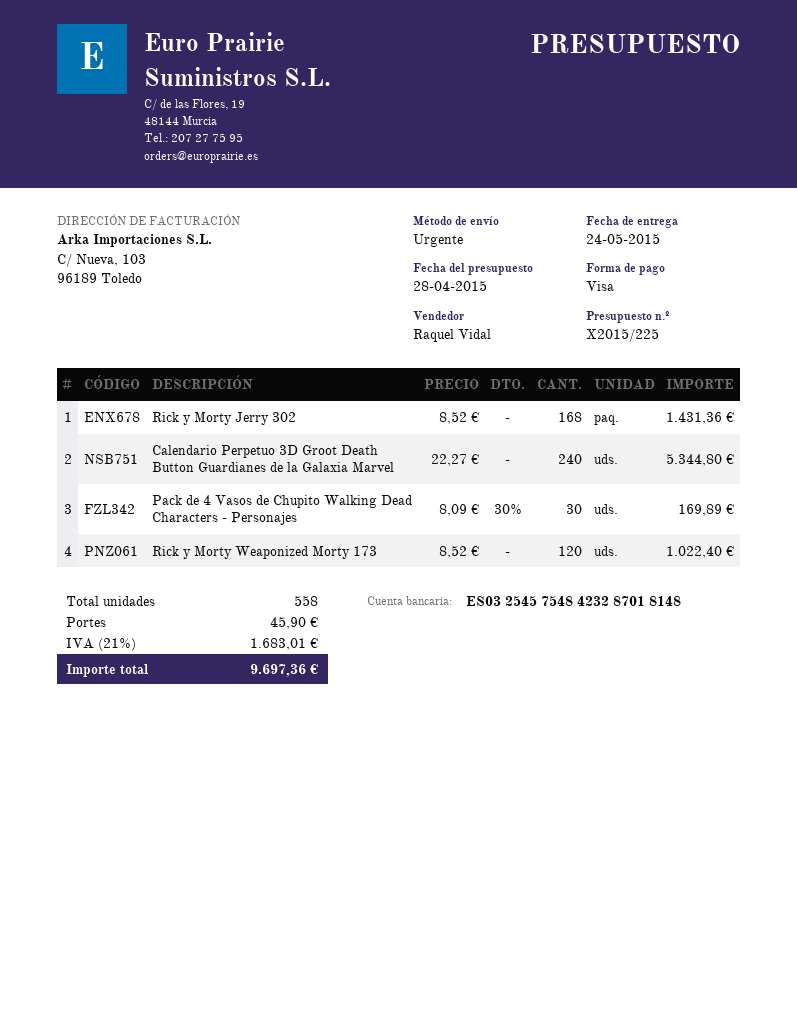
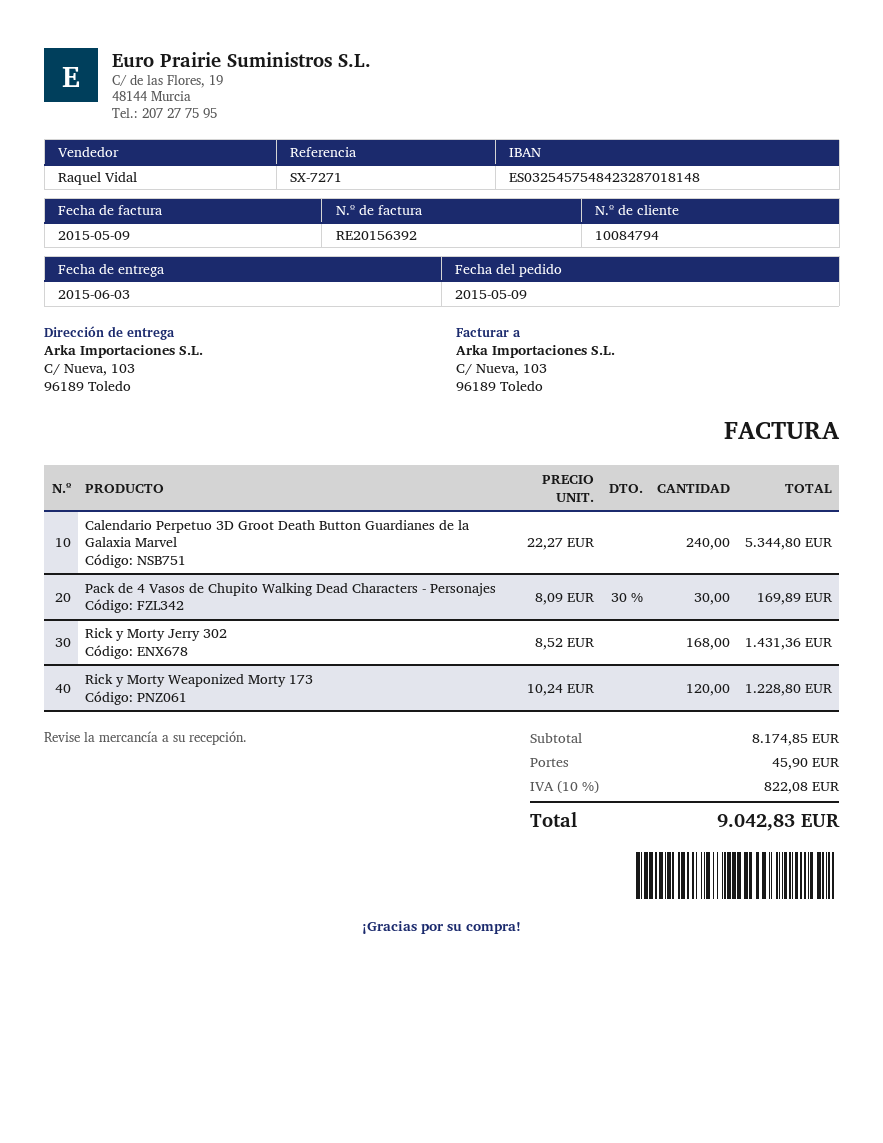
delivery date: 2015-05-24 -> 2015-06-03
Rick y Morty Weaponized Morty 173: 120 x 8.52 = 1022.40 -> 120 x 10.24 = 1228.80
tax: 21% = 1683.01 -> 10% = 822.08
total: 9697.36 -> 9042.83

